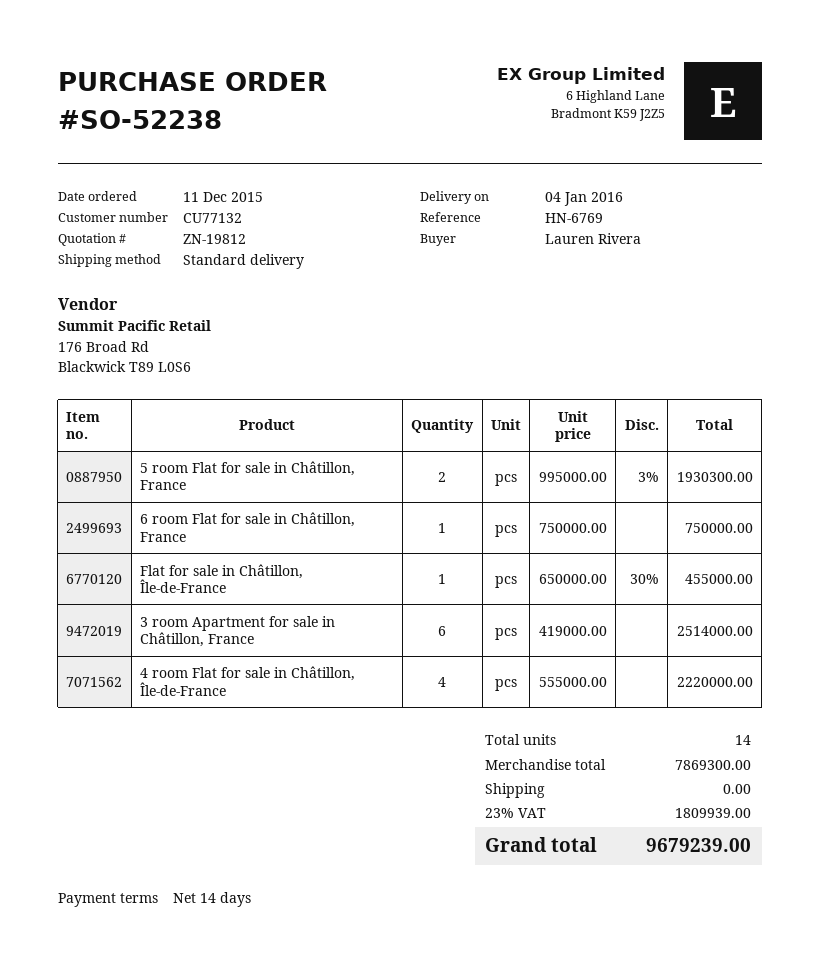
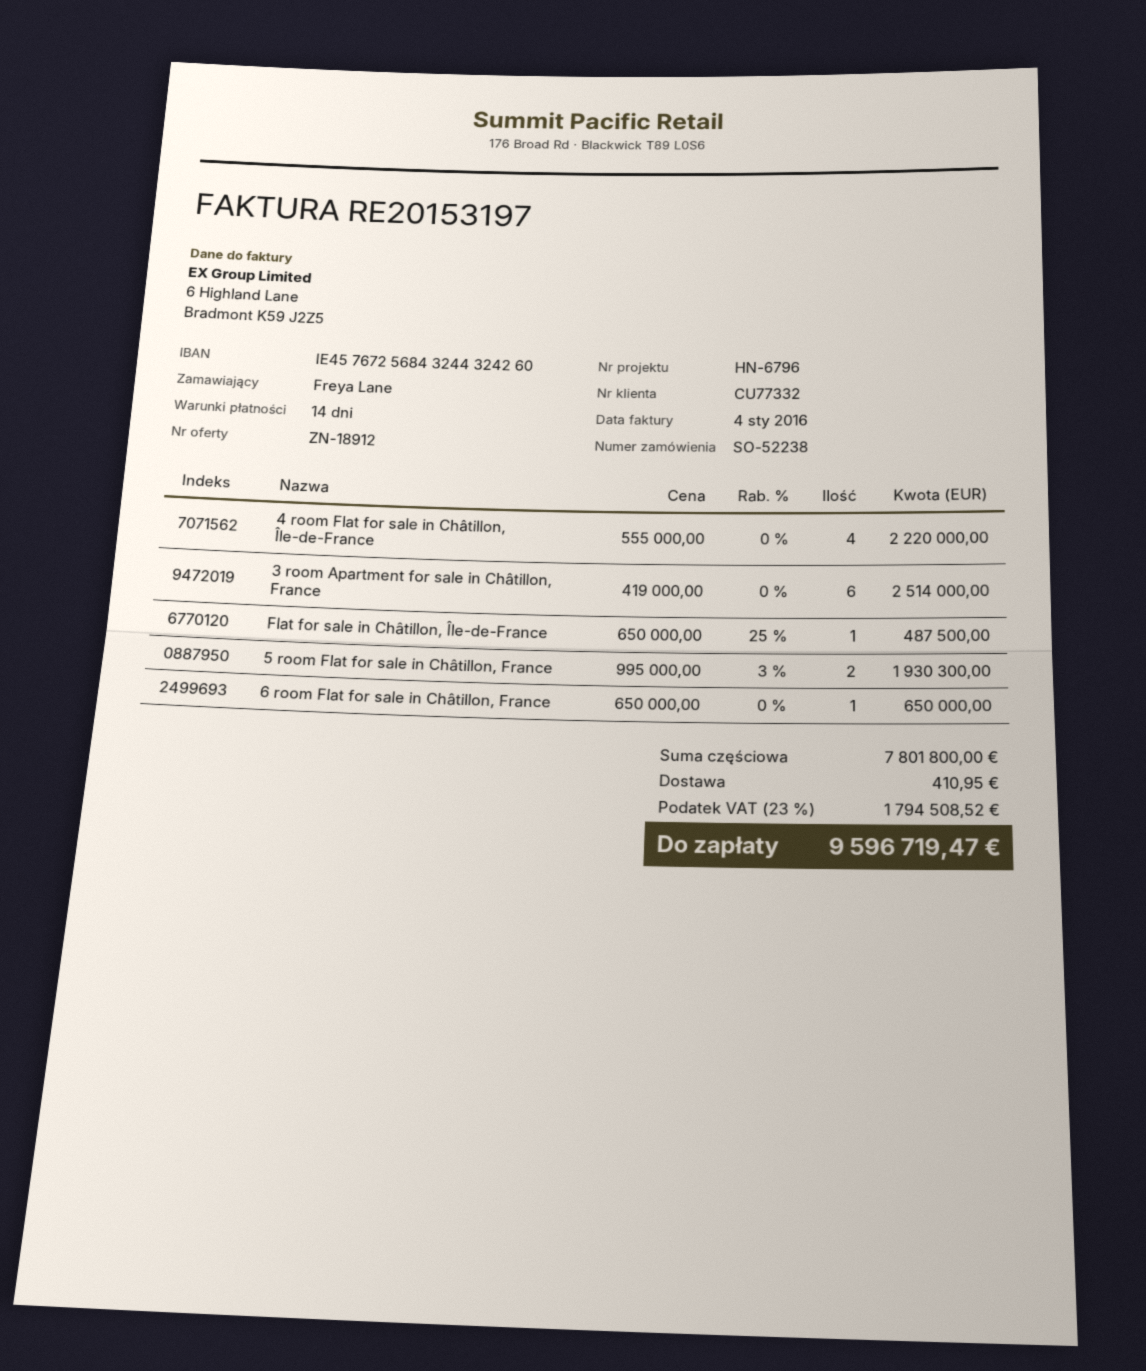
quote number: ZN-19812 -> ZN-18912
customer number: CU77132 -> CU77332
reference: HN-6769 -> HN-6796
ordered by: Lauren Rivera -> Freya Lane
6 room Flat for sale in Châtillon, France: 1 x 750000.00 = 750000.00 -> 1 x 650000.00 = 650000.00
Flat for sale in Châtillon, Île-de-France: 1 x 650000.00 - 30% = 455000.00 -> 1 x 650000.00 - 25% = 487500.00
subtotal: 7869300.00 -> 7801800.00
shipping: 0.00 -> 410.95
tax: 23% = 1809939.00 -> 23% = 1794508.52
total: 9679239.00 -> 9596719.47

